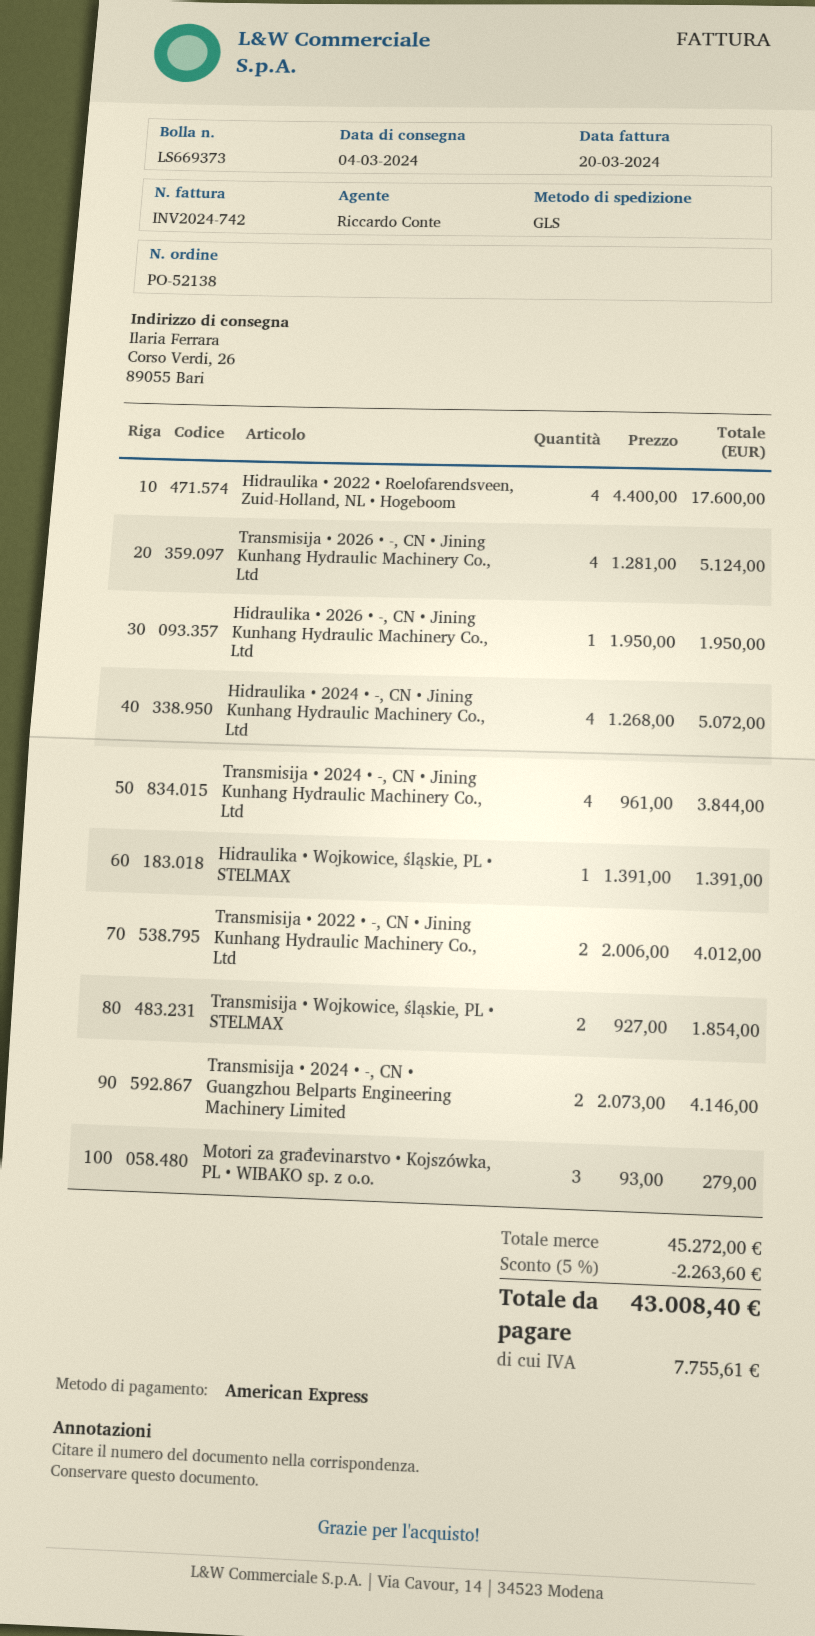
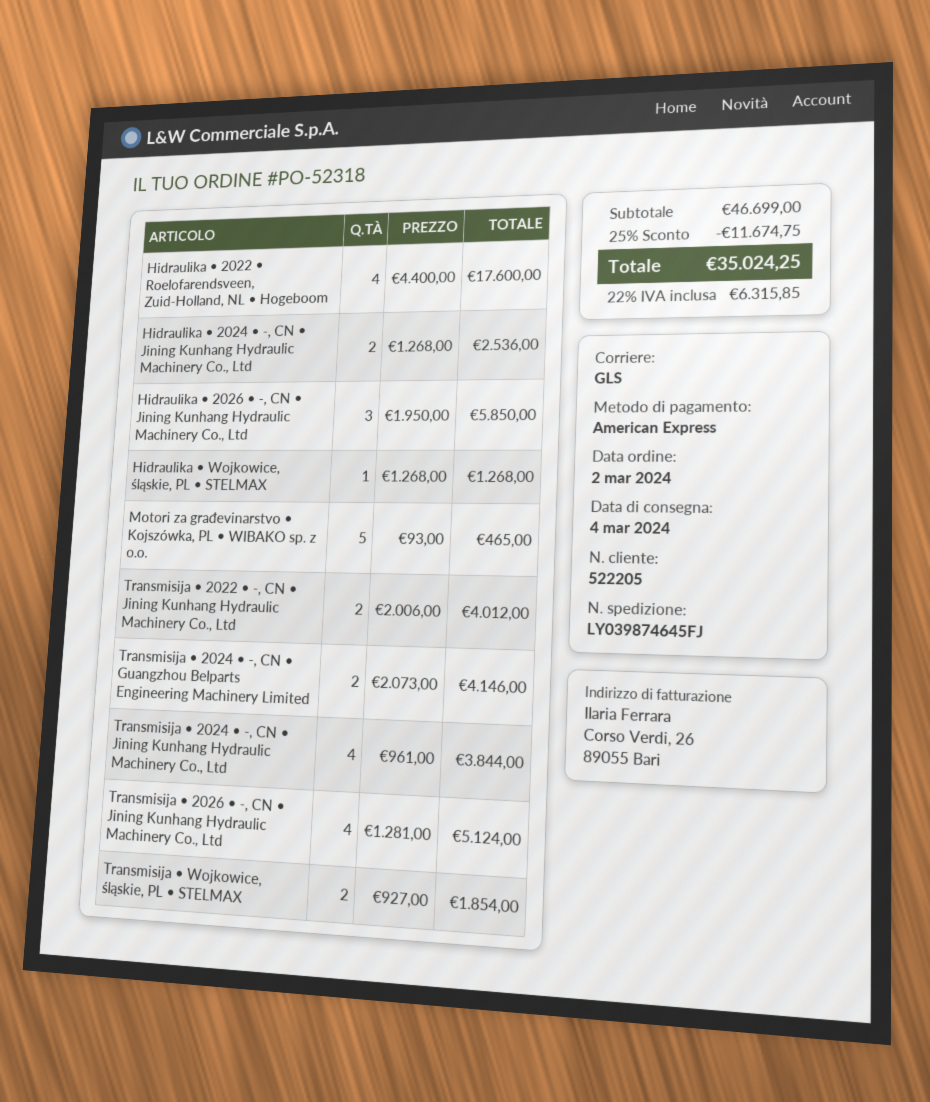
order number: PO-52138 -> PO-52318
Hidraulika • 2026 • -, CN • Jining Kunhang Hydraulic Machinery Co., Ltd: 1 x 1950.00 = 1950.00 -> 3 x 1950.00 = 5850.00
Hidraulika • 2024 • -, CN • Jining Kunhang Hydraulic Machinery Co., Ltd: 4 x 1268.00 = 5072.00 -> 2 x 1268.00 = 2536.00
Hidraulika • Wojkowice, śląskie, PL • STELMAX: 1 x 1391.00 = 1391.00 -> 1 x 1268.00 = 1268.00
Motori za građevinarstvo • Kojszówka, PL • WIBAKO sp. z o.o.: 3 x 93.00 = 279.00 -> 5 x 93.00 = 465.00
subtotal: 45272.00 -> 46699.00
discount: 5% = 2263.60 -> 25% = 11674.75
tax: 7755.61 -> 6315.85
total: 43008.40 -> 35024.25

